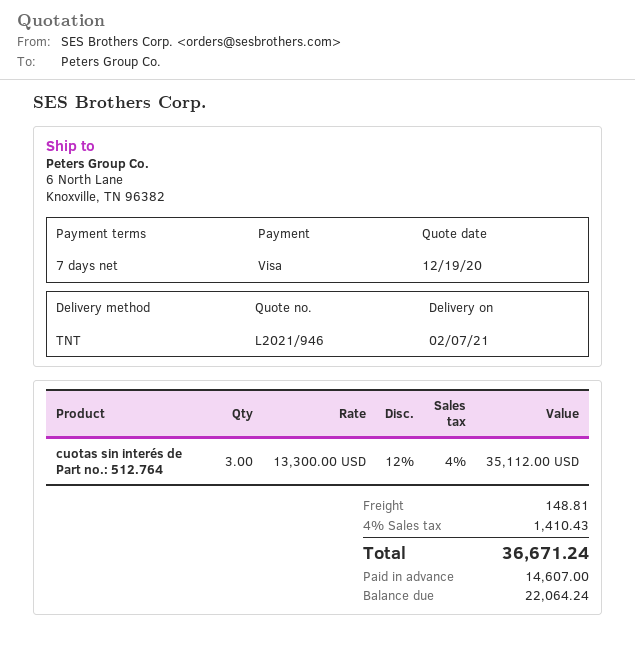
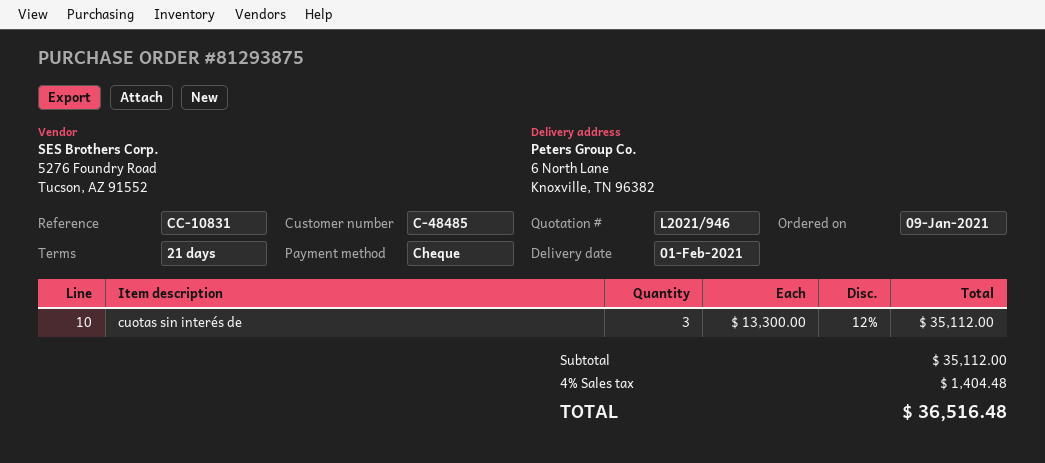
delivery date: 2021-02-07 -> 2021-02-01
payment terms: 7 days -> 21 days
payment method: Visa -> cheque
shipping: 148.81 -> none
tax: 4% = 1410.43 -> 4% = 1404.48
total: 36671.24 -> 36516.48

